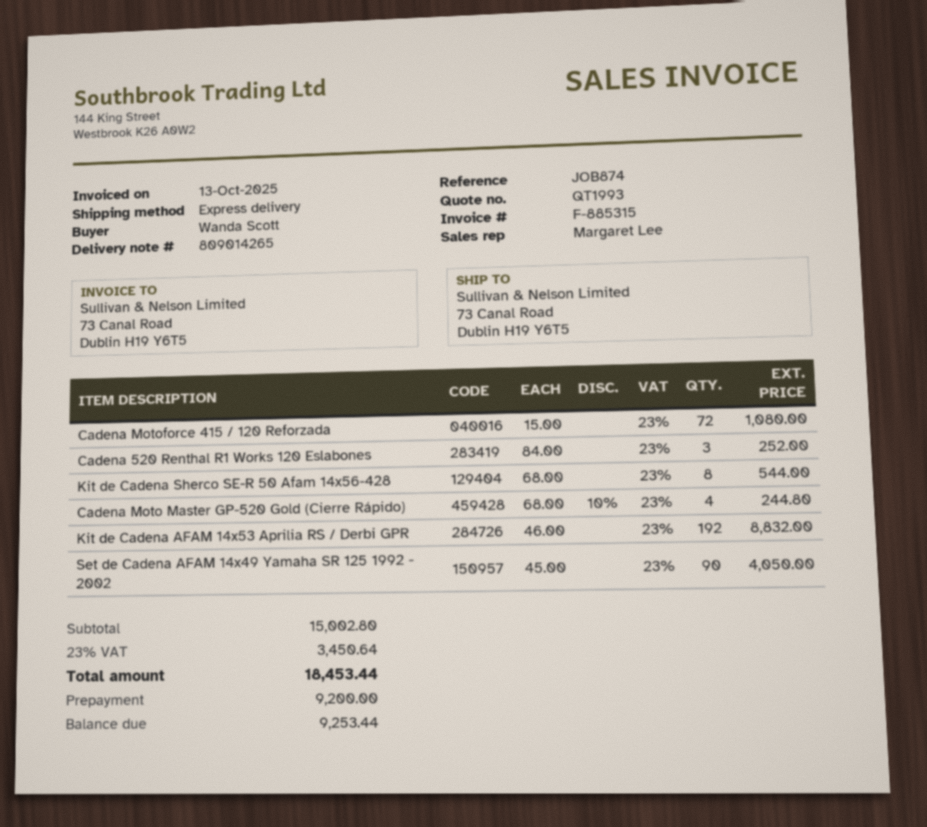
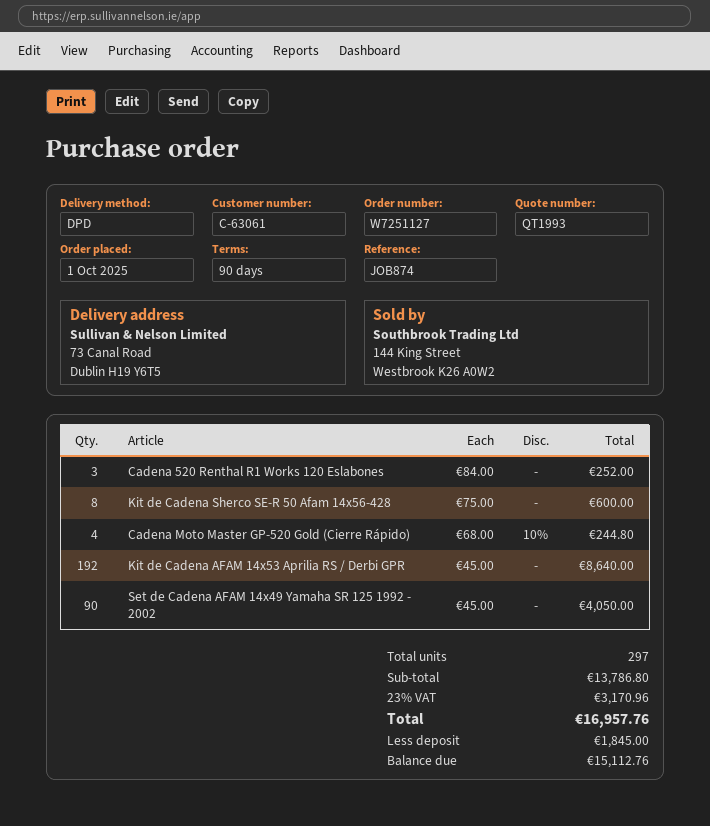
shipping method: express -> DPD
Cadena Motoforce 415 / 120 Reforzada: 72 x 15.00 = 1080.00 -> none
Kit de Cadena Sherco SE-R 50 Afam 14x56-428: 8 x 68.00 = 544.00 -> 8 x 75.00 = 600.00
Kit de Cadena AFAM 14x53 Aprilia RS / Derbi GPR: 192 x 46.00 = 8832.00 -> 192 x 45.00 = 8640.00
subtotal: 15002.80 -> 13786.80
tax: 23% = 3450.64 -> 23% = 3170.96
total: 18453.44 -> 16957.76
deposit: 9200.00 -> 1845.00
balance: 9253.44 -> 15112.76

